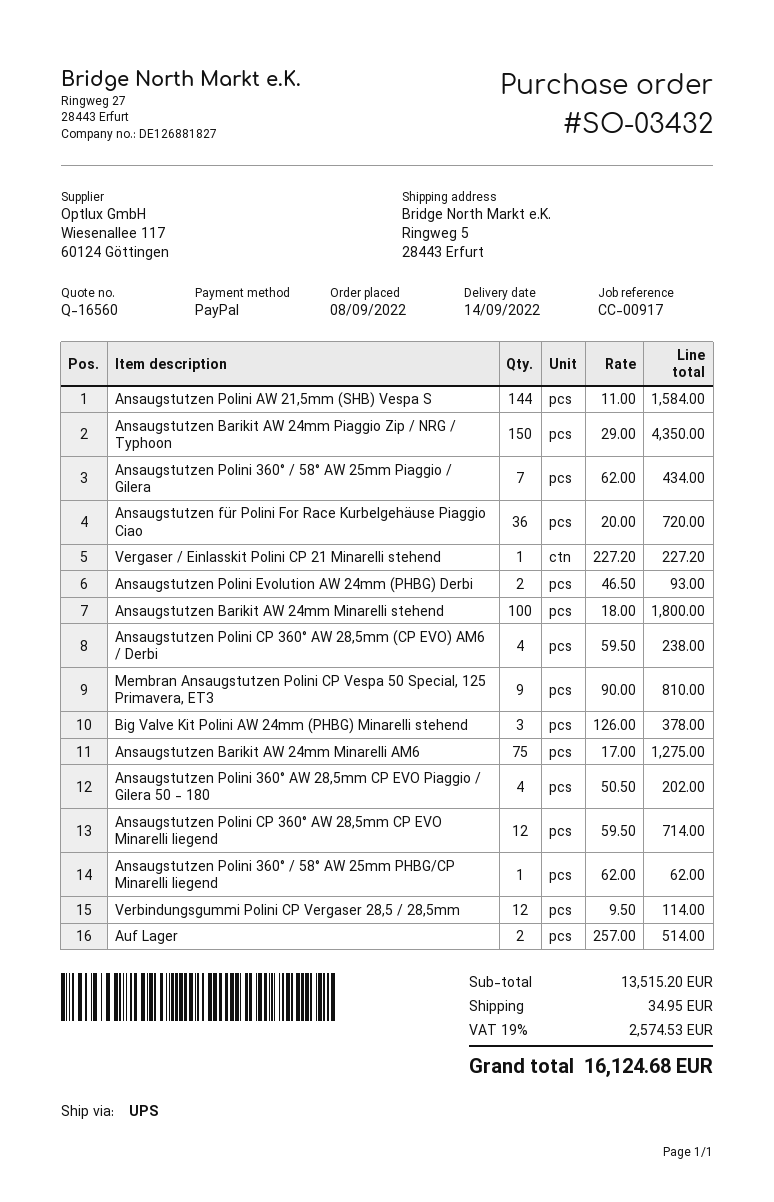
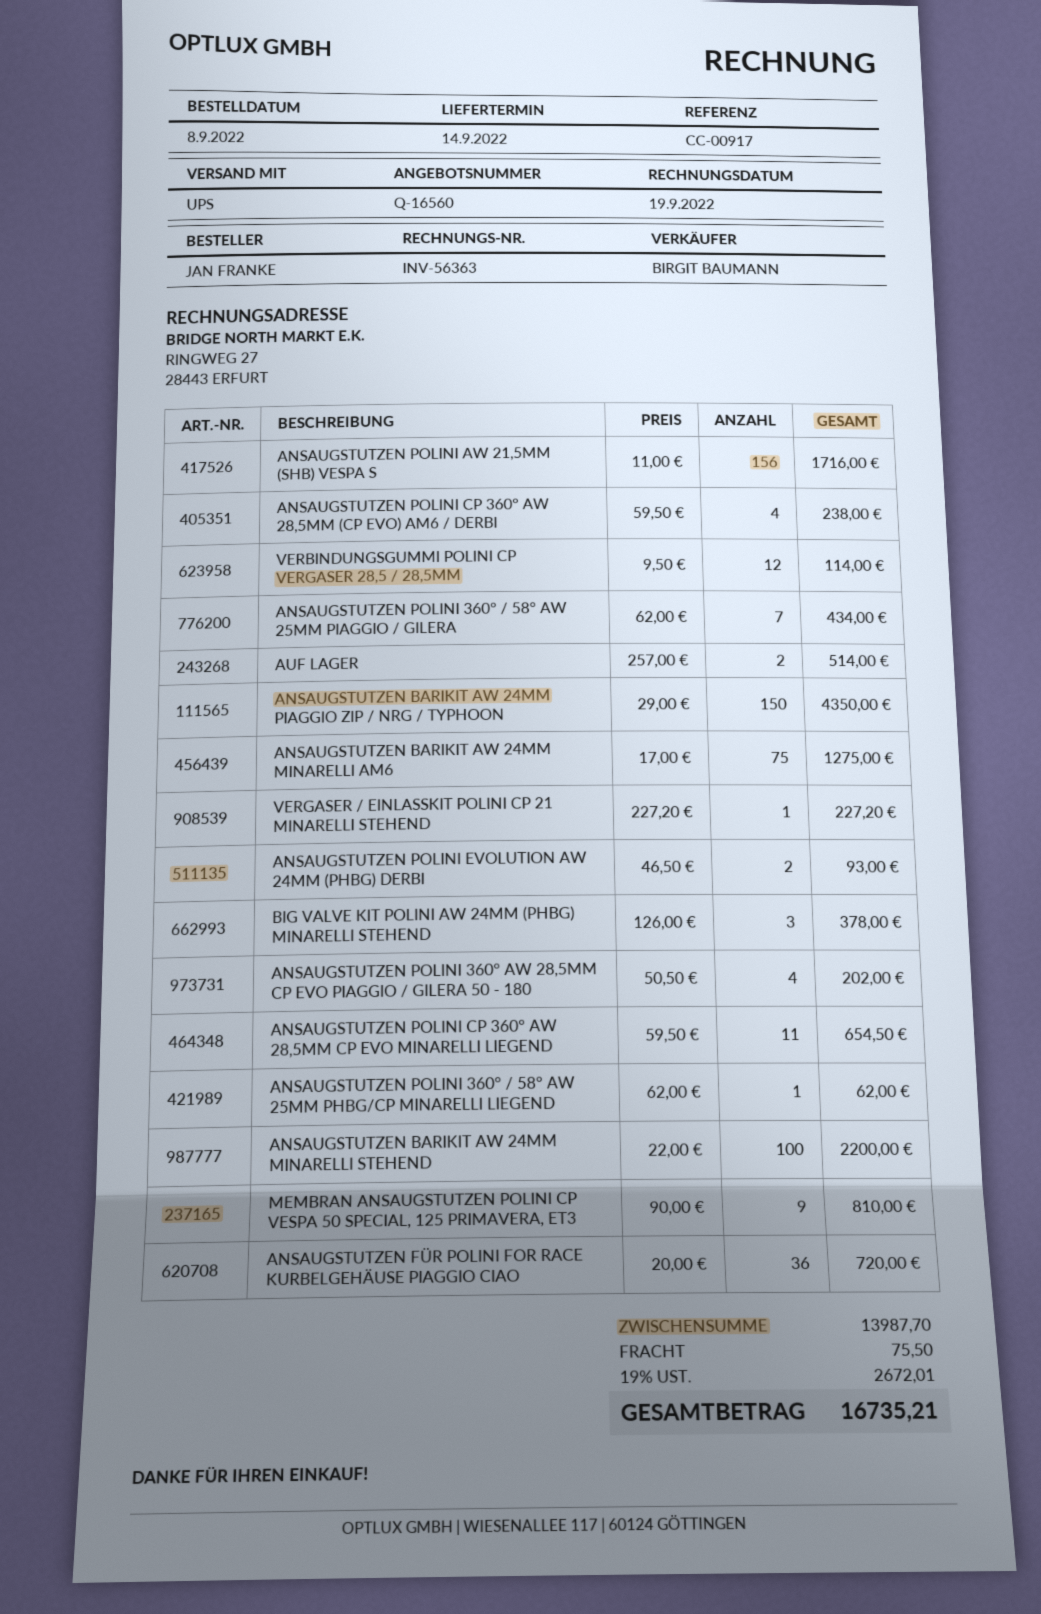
Ansaugstutzen Polini AW 21,5mm (SHB) Vespa S: 144 x 11.00 = 1584.00 -> 156 x 11.00 = 1716.00
Ansaugstutzen Barikit AW 24mm Minarelli stehend: 100 x 18.00 = 1800.00 -> 100 x 22.00 = 2200.00
Ansaugstutzen Polini CP 360° AW 28,5mm CP EVO Minarelli liegend: 12 x 59.50 = 714.00 -> 11 x 59.50 = 654.50
subtotal: 13515.20 -> 13987.70
shipping: 34.95 -> 75.50
tax: 19% = 2574.53 -> 19% = 2672.01
total: 16124.68 -> 16735.21

